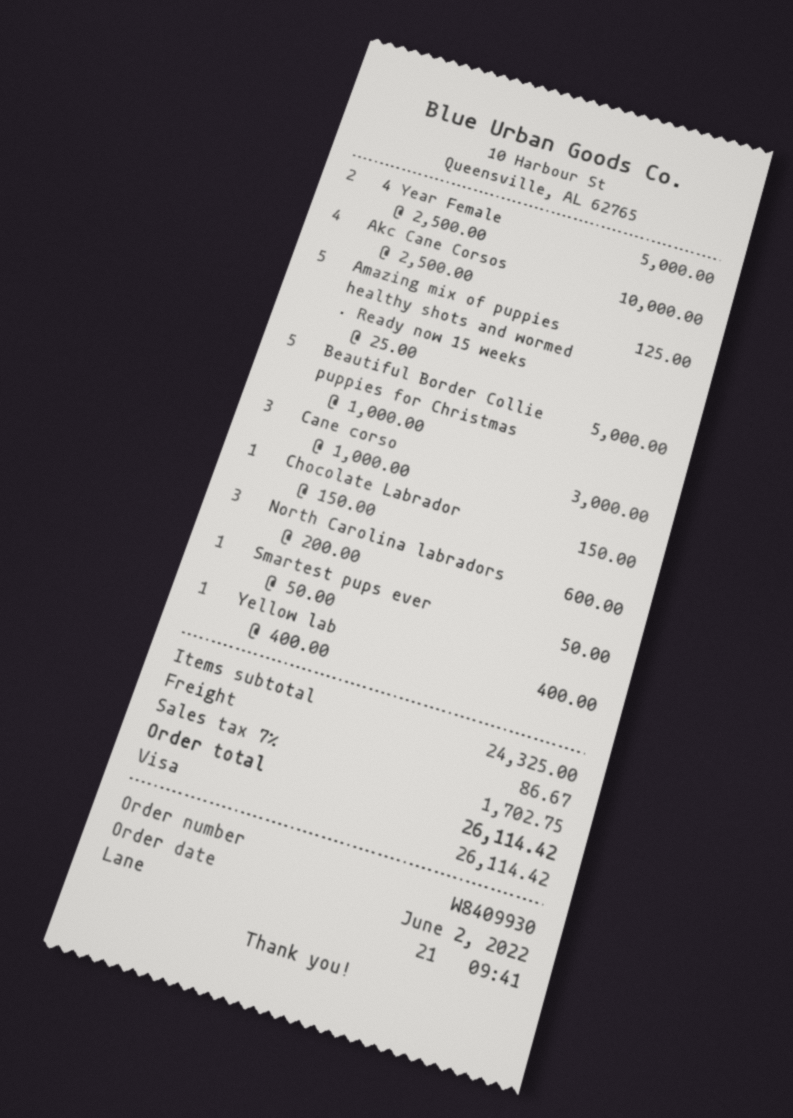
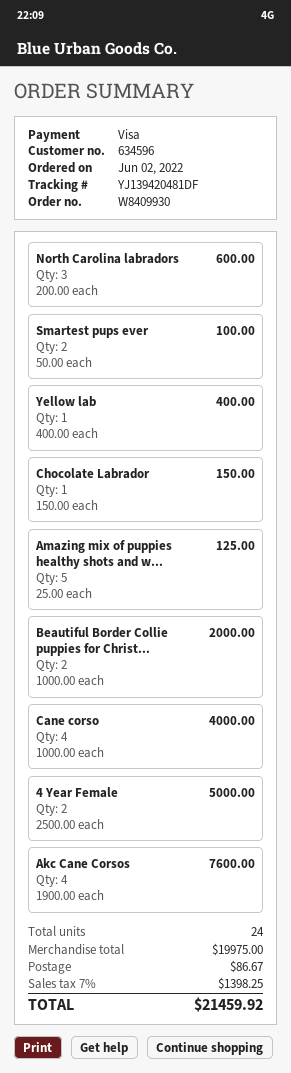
Akc Cane Corsos: 4 x 2500.00 = 10000.00 -> 4 x 1900.00 = 7600.00
Beautiful Border Collie puppies for Christmas: 5 x 1000.00 = 5000.00 -> 2 x 1000.00 = 2000.00
Cane corso: 3 x 1000.00 = 3000.00 -> 4 x 1000.00 = 4000.00
Smartest pups ever: 1 x 50.00 = 50.00 -> 2 x 50.00 = 100.00
subtotal: 24325.00 -> 19975.00
tax: 7% = 1702.75 -> 7% = 1398.25
total: 26114.42 -> 21459.92

